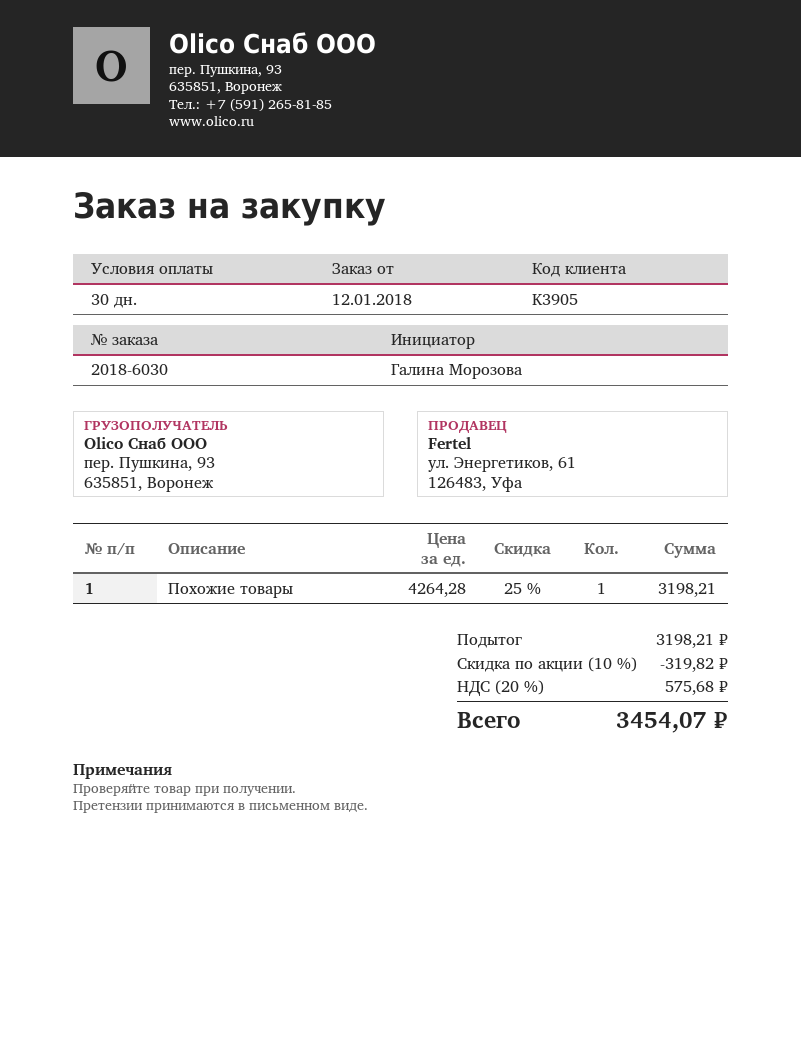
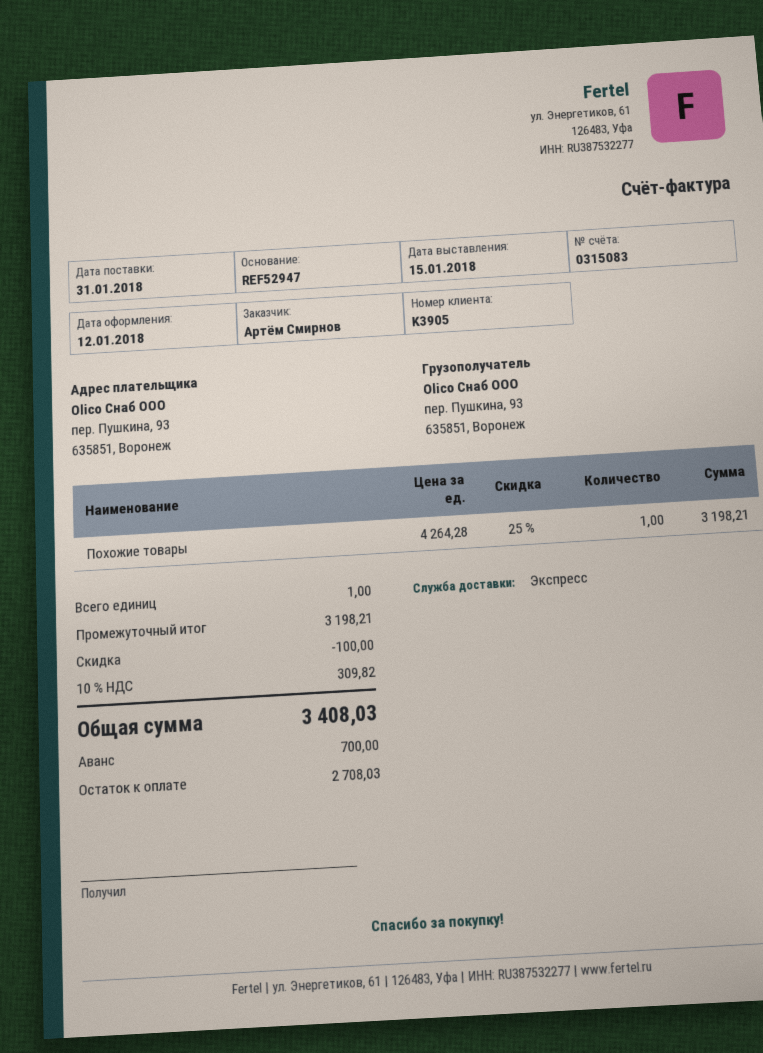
ordered by: Галина Морозова -> Артём Смирнов
discount: 319.82 -> 100.00
tax: 20% = 575.68 -> 10% = 309.82
total: 3454.07 -> 3408.03

